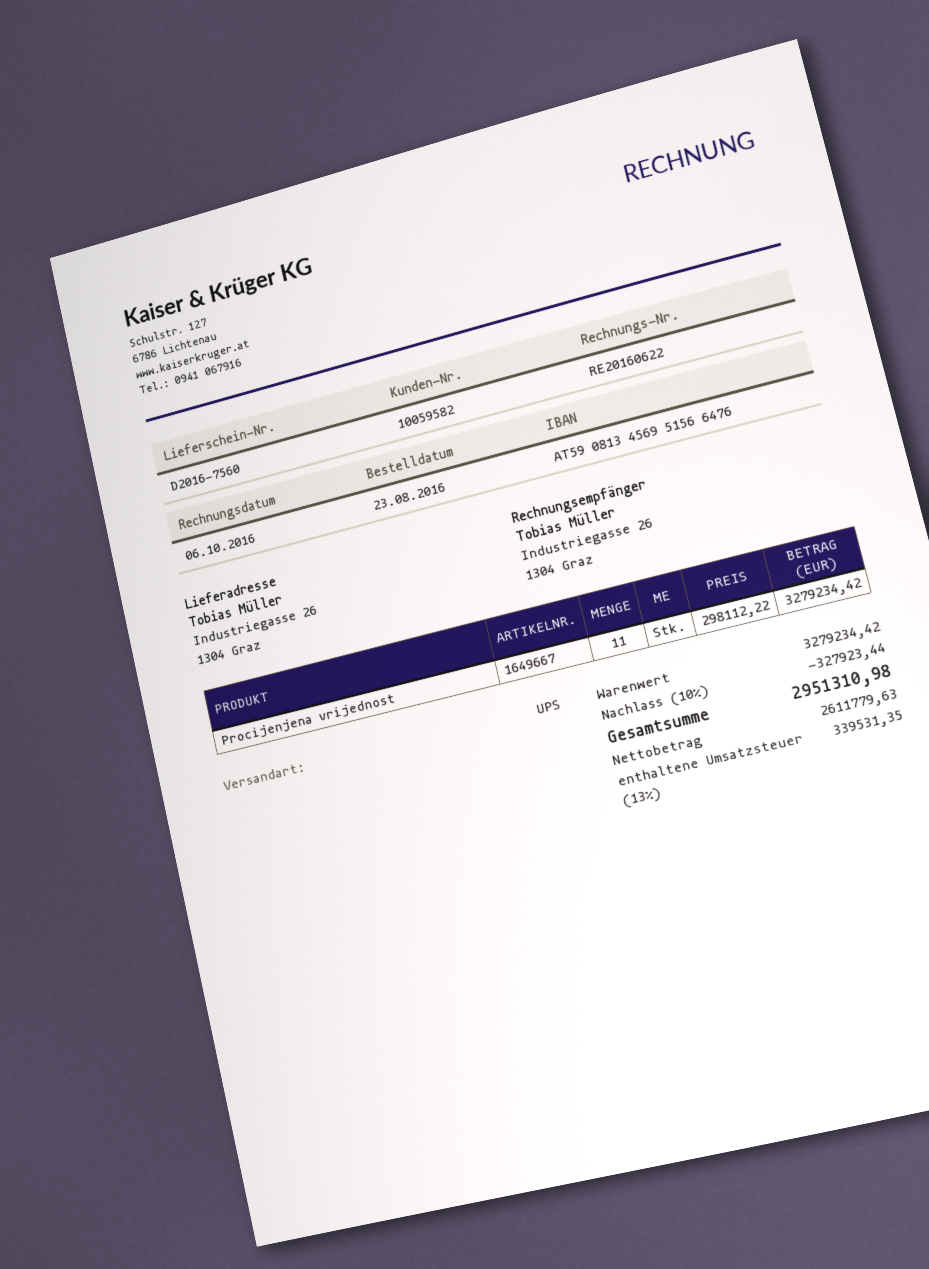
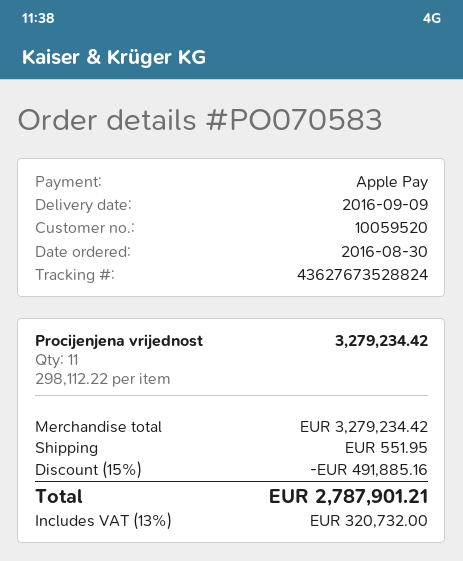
order date: 2016-08-23 -> 2016-08-30
customer number: 10059582 -> 10059520
discount: 10% = 327923.44 -> 15% = 491885.16
shipping: none -> 551.95
tax: 13% = 339531.35 -> 13% = 320732.00
total: 2951310.98 -> 2787901.21

